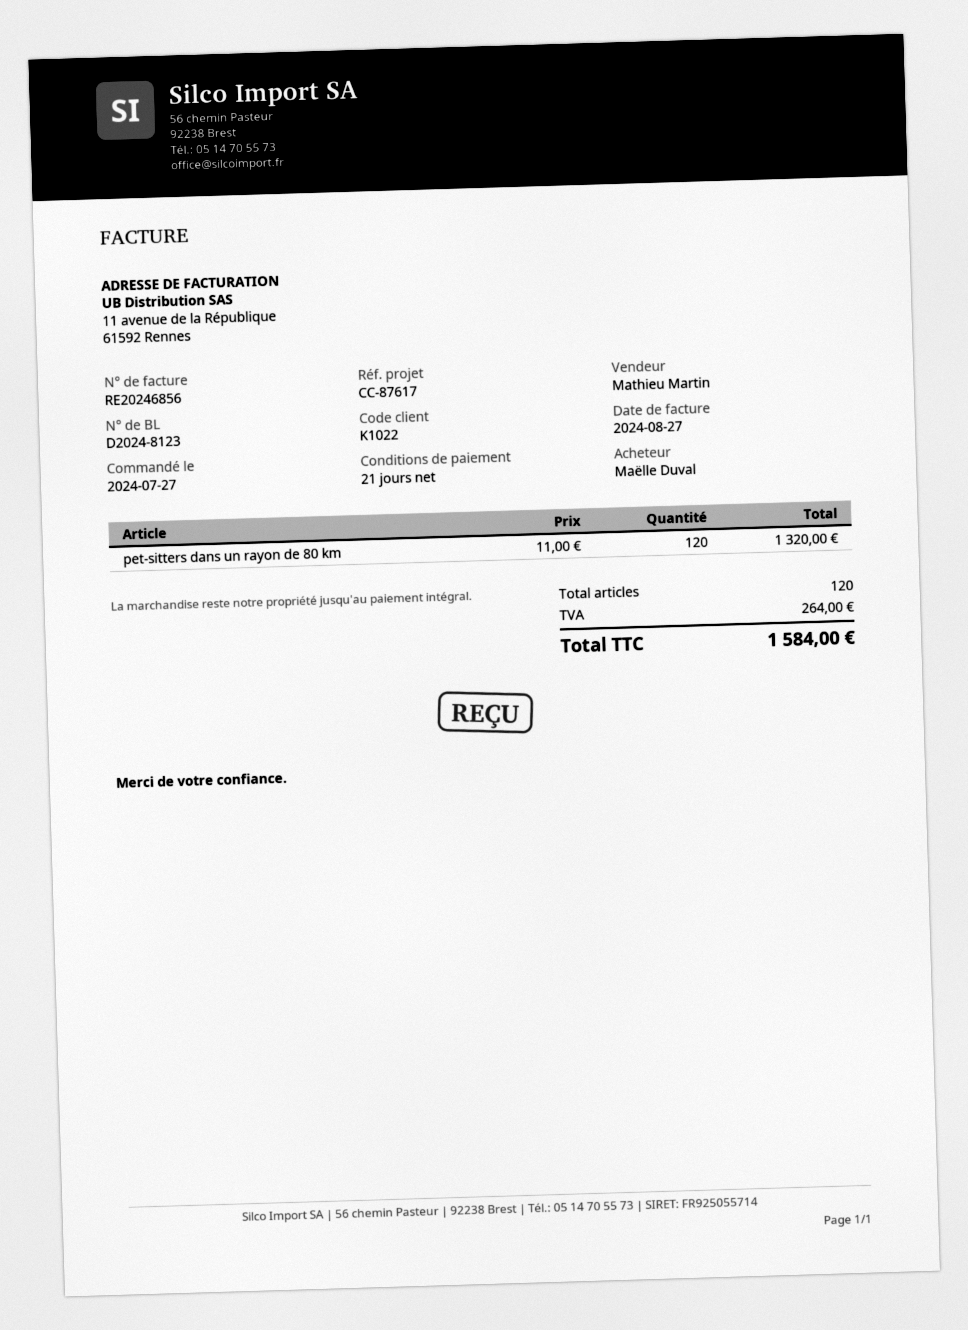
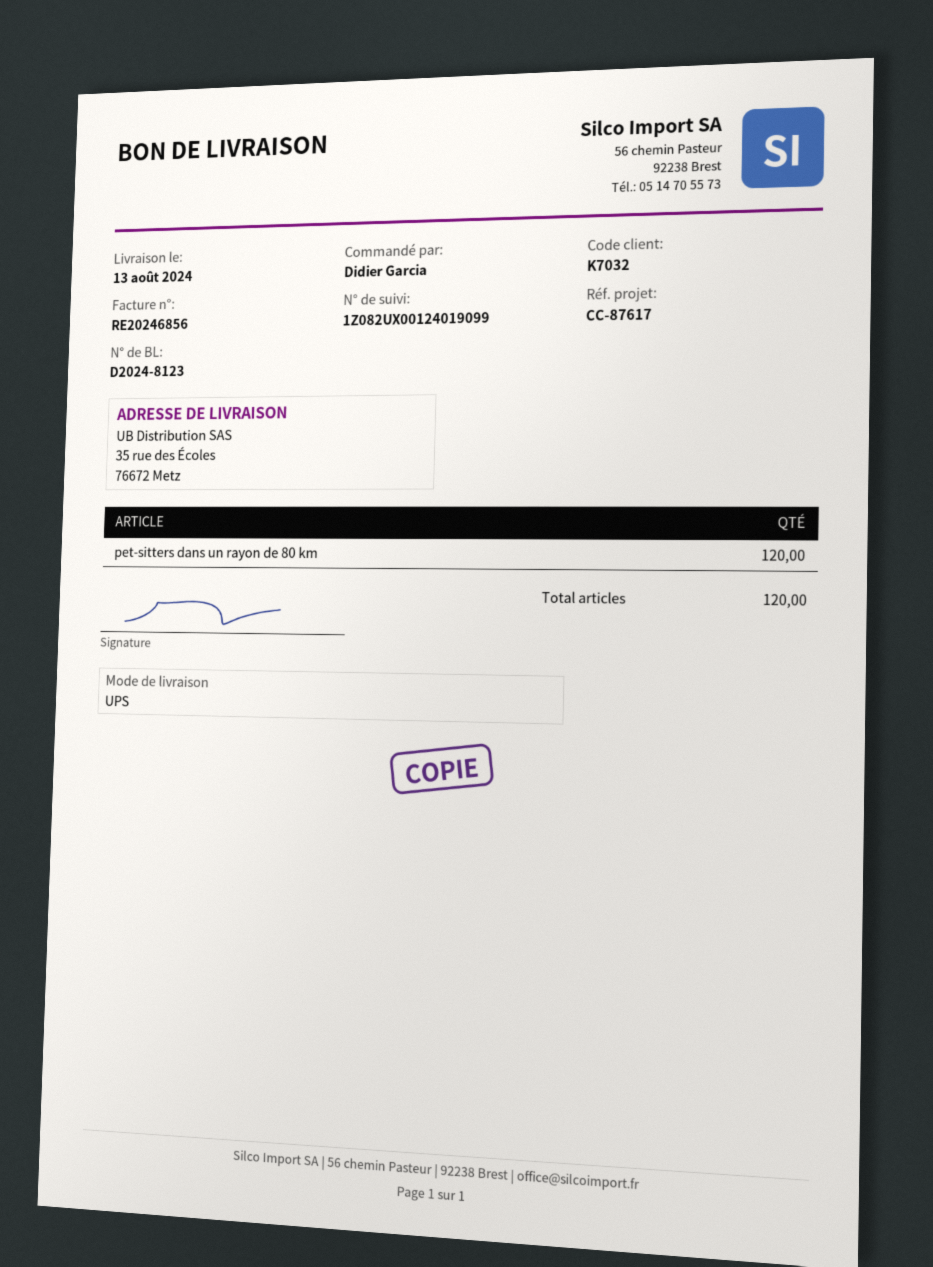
customer number: K1022 -> K7032
ordered by: Maëlle Duval -> Didier Garcia

